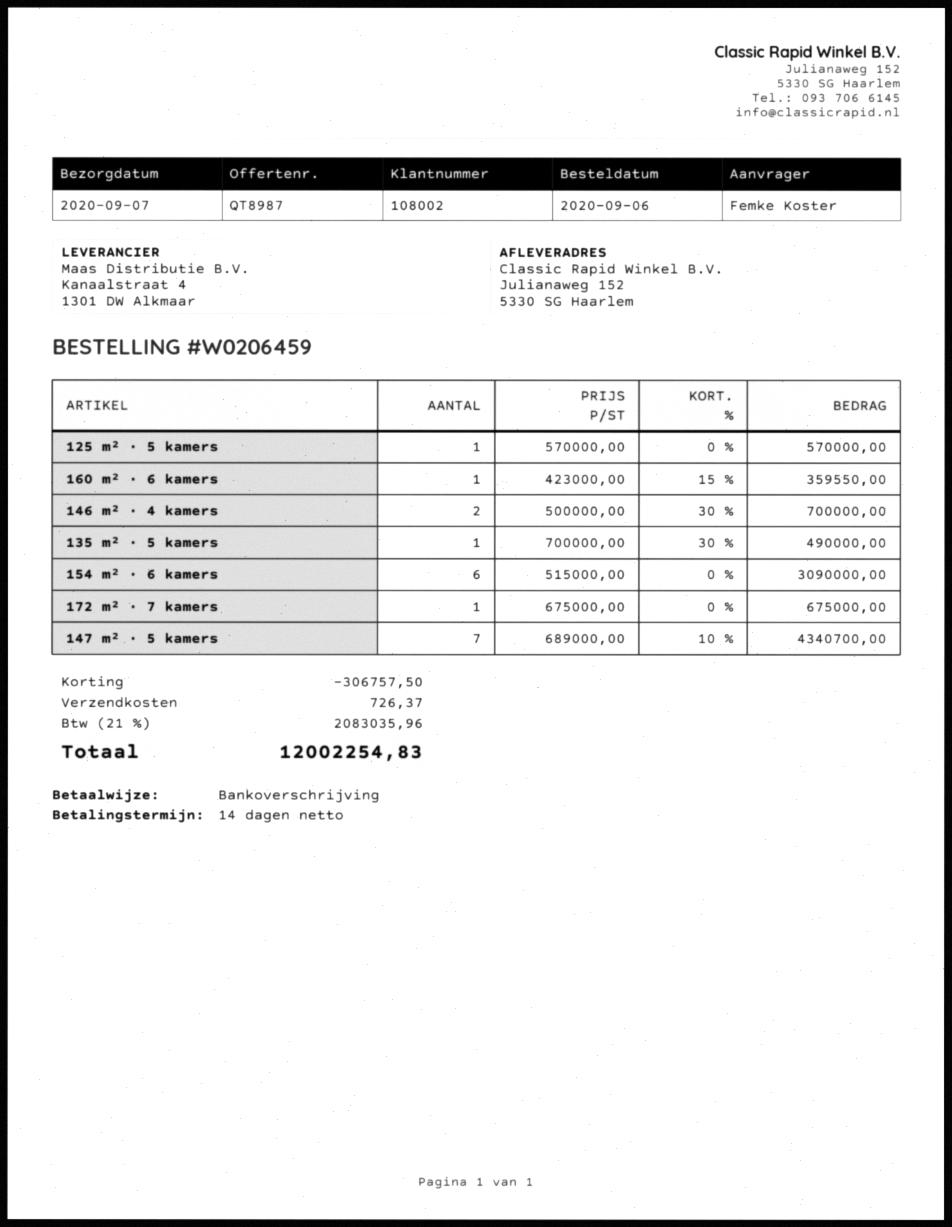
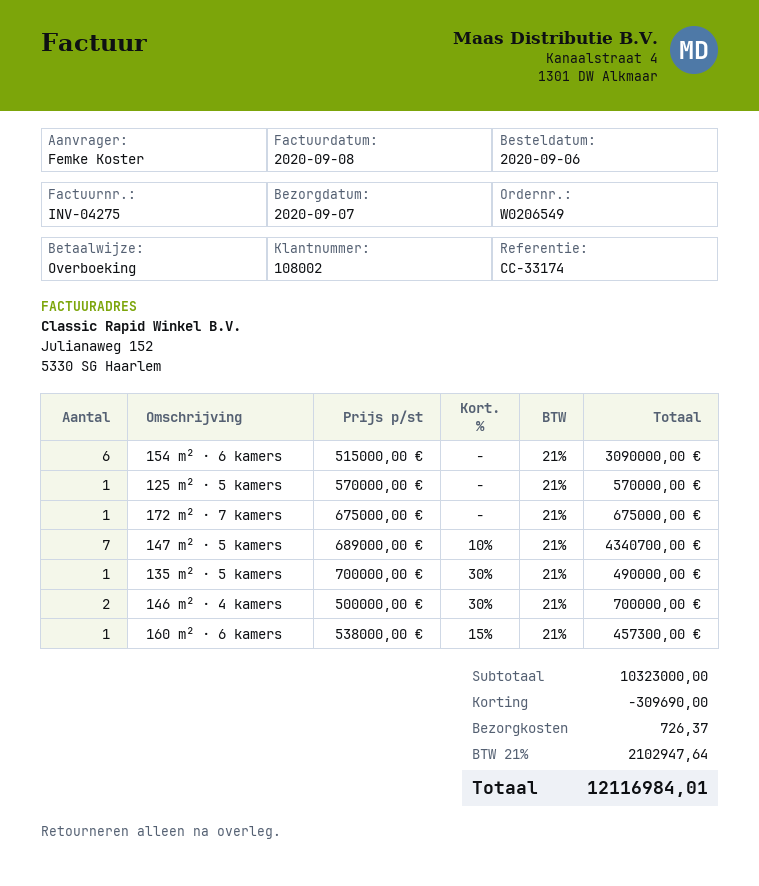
order number: W0206459 -> W0206549
160 m² · 6 kamers: 1 x 423000.00 - 15% = 359550.00 -> 1 x 538000.00 - 15% = 457300.00
discount: 306757.50 -> 309690.00
tax: 21% = 2083035.96 -> 21% = 2102947.64
total: 12002254.83 -> 12116984.01

